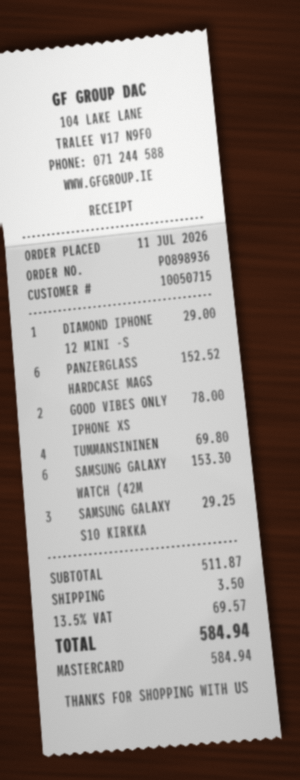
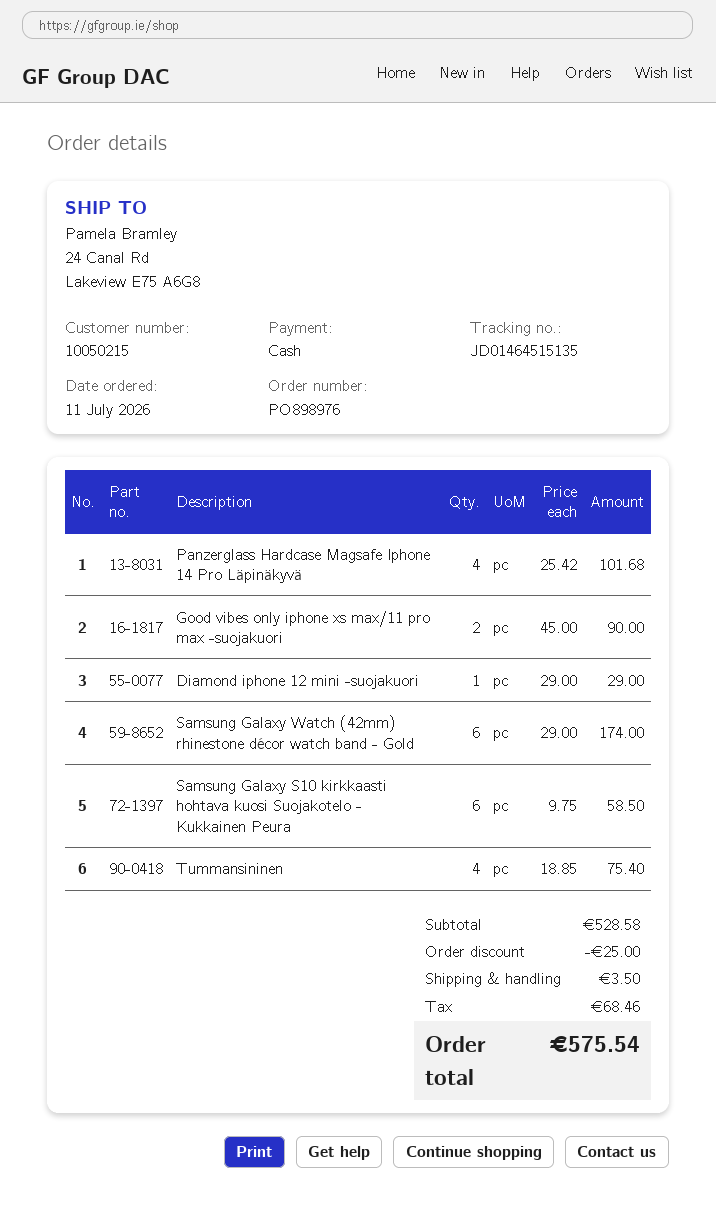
order number: PO898936 -> PO898976
customer number: 10050715 -> 10050215
payment method: Mastercard -> cash
PANZERGLASS HARDCASE MAGS: 6 for 152.52 -> 4 for 101.68
GOOD VIBES ONLY IPHONE XS: 2 for 78.00 -> 2 for 90.00
TUMMANSININEN: 4 for 69.80 -> 4 for 75.40
SAMSUNG GALAXY WATCH (42M: 6 for 153.30 -> 6 for 174.00
SAMSUNG GALAXY S10 KIRKKA: 3 for 29.25 -> 6 for 58.50
subtotal: 511.87 -> 528.58
discount: none -> 25.00
tax: 69.57 -> 68.46
total: 584.94 -> 575.54

